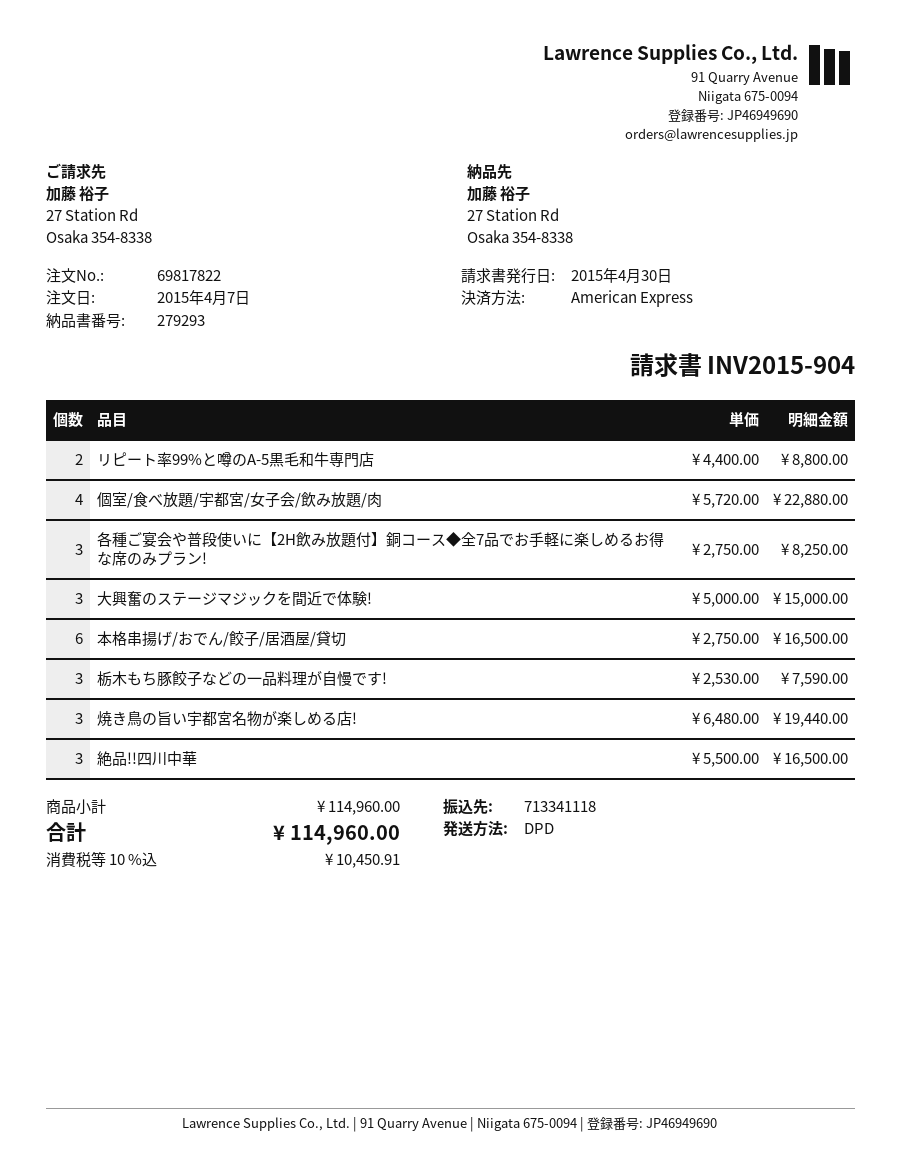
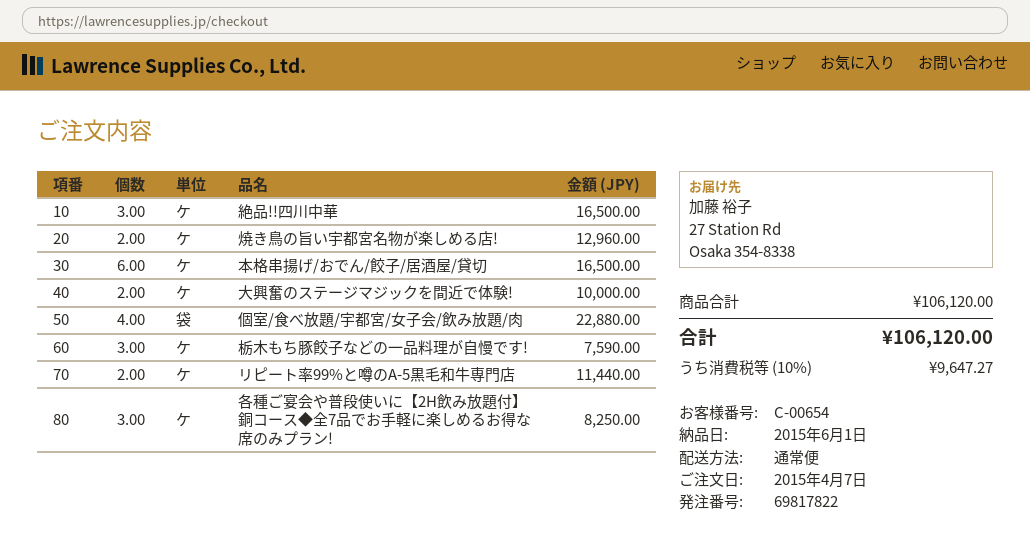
shipping method: DPD -> standard
リピート率99%と噂のA-5黒毛和牛専門店: 2 for 8800.00 -> 2 for 11440.00
大興奮のステージマジックを間近で体験!: 3 for 15000.00 -> 2 for 10000.00
焼き鳥の旨い宇都宮名物が楽しめる店!: 3 for 19440.00 -> 2 for 12960.00
subtotal: 114960.00 -> 106120.00
tax: 10% = 10450.91 -> 10% = 9647.27
total: 114960.00 -> 106120.00

